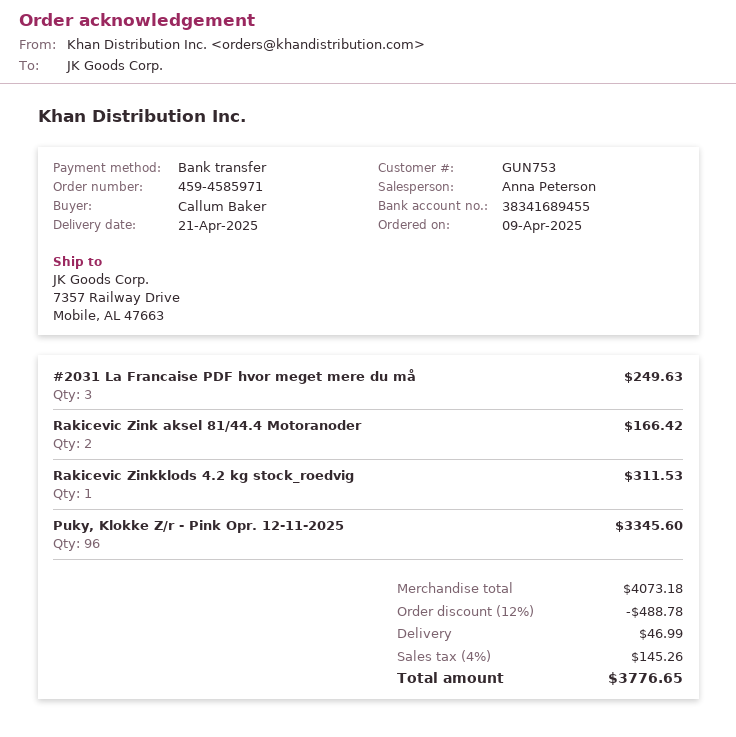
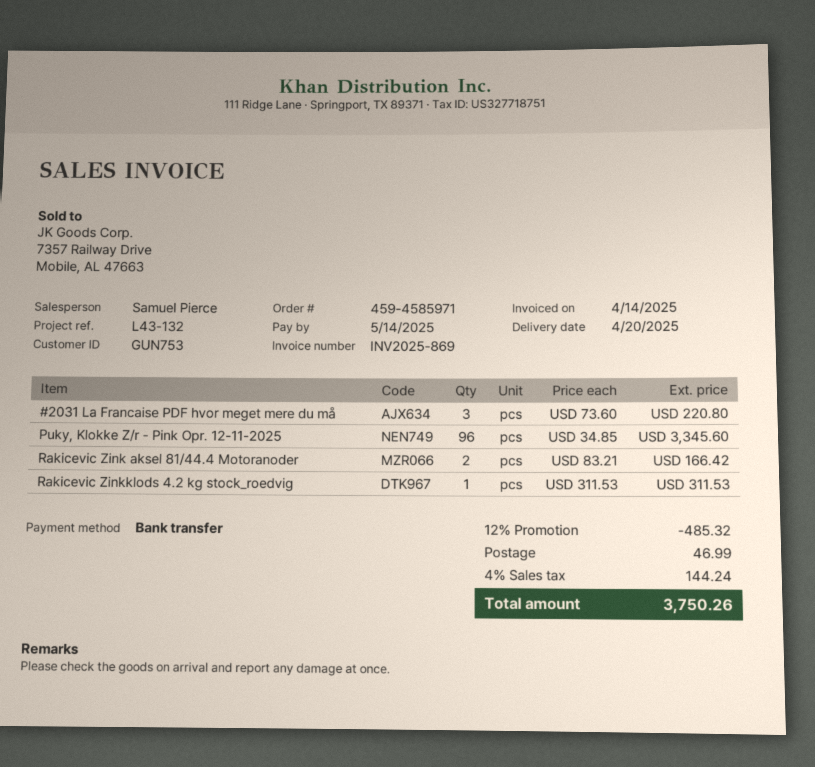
delivery date: 2025-04-21 -> 2025-04-20
sales rep: Anna Peterson -> Samuel Pierce
#2031 La Francaise PDF hvor meget mere du må: 3 for 249.63 -> 3 for 220.80
discount: 12% = 488.78 -> 12% = 485.32
tax: 4% = 145.26 -> 4% = 144.24
total: 3776.65 -> 3750.26

